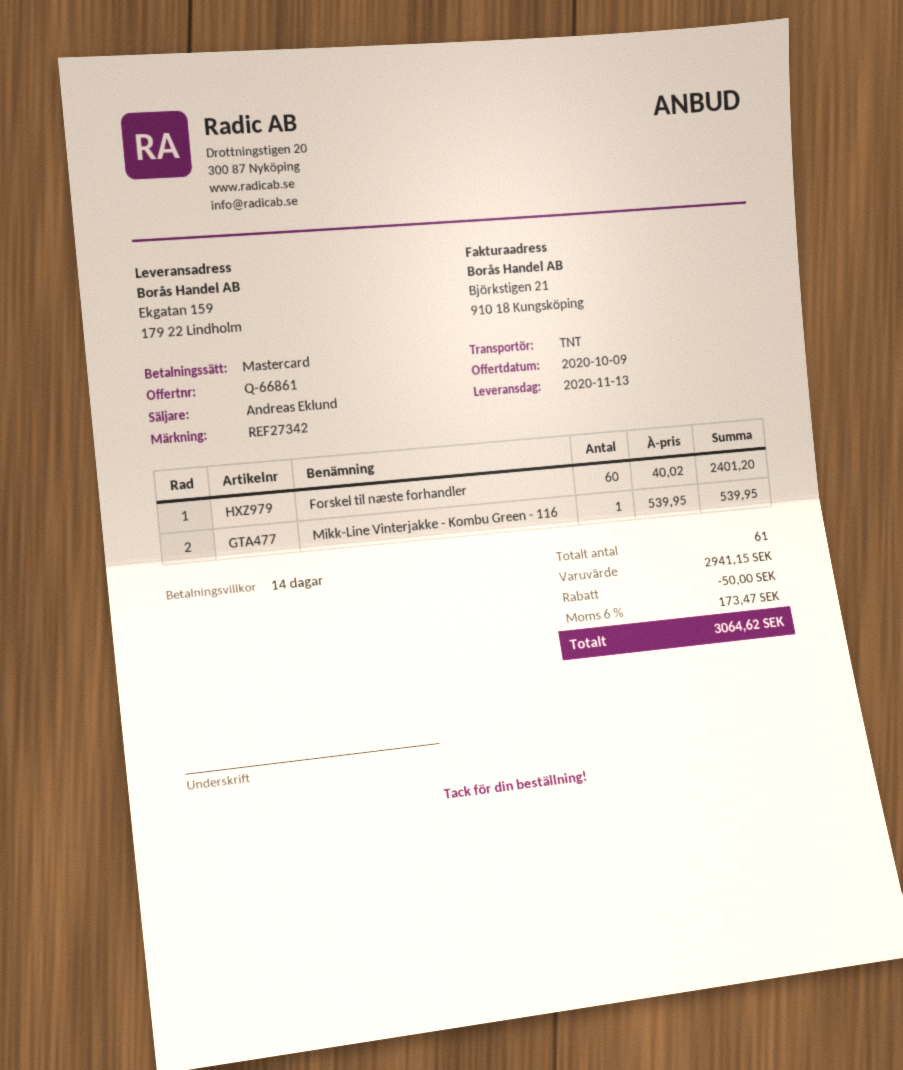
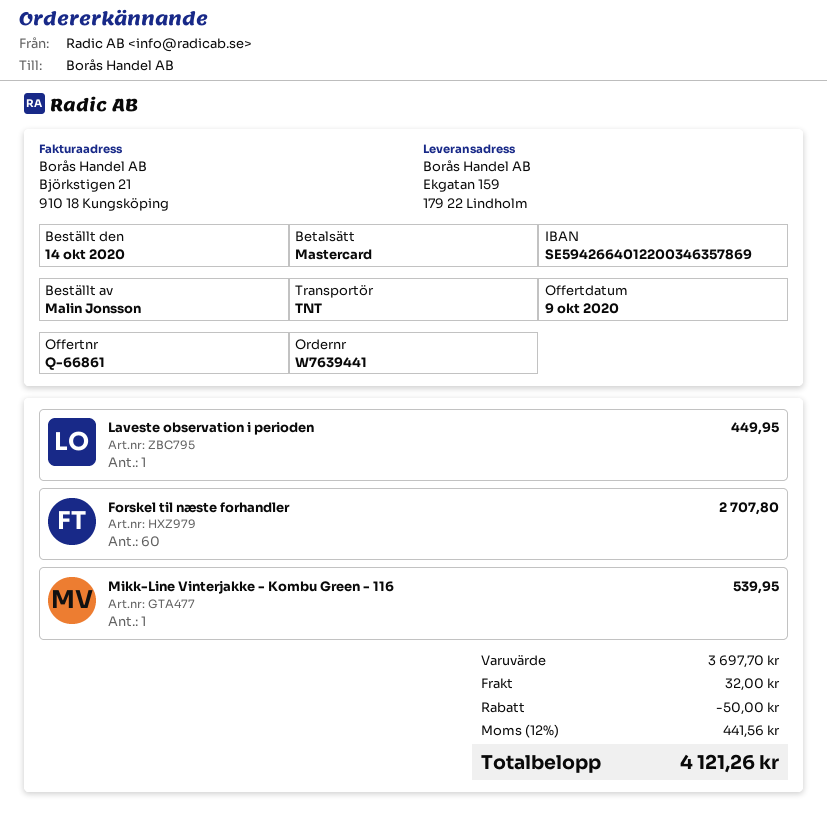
Forskel til næste forhandler: 60 for 2401.20 -> 60 for 2707.80
Laveste observation i perioden: none -> 1 for 449.95
subtotal: 2941.15 -> 3697.70
shipping: none -> 32.00
tax: 6% = 173.47 -> 12% = 441.56
total: 3064.62 -> 4121.26

